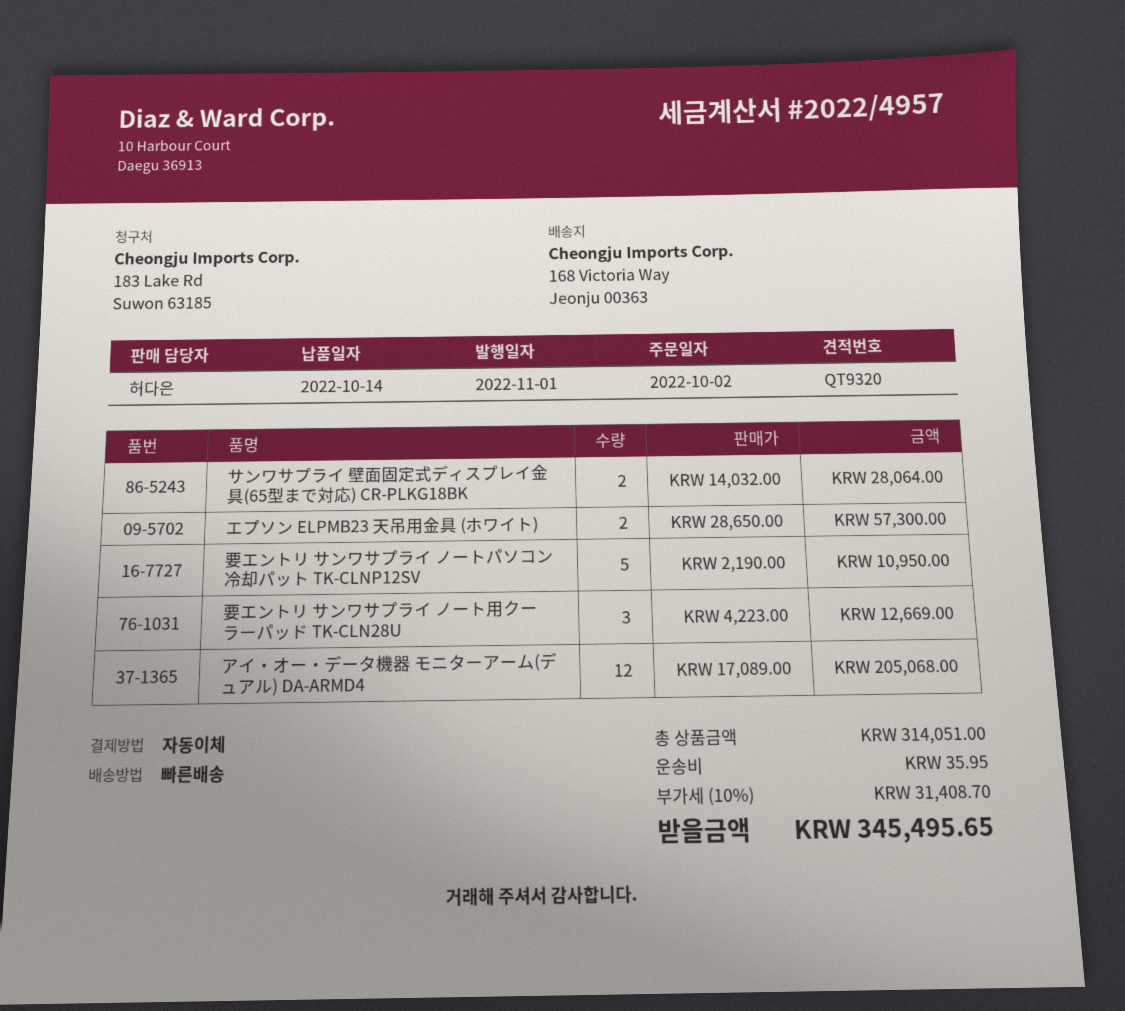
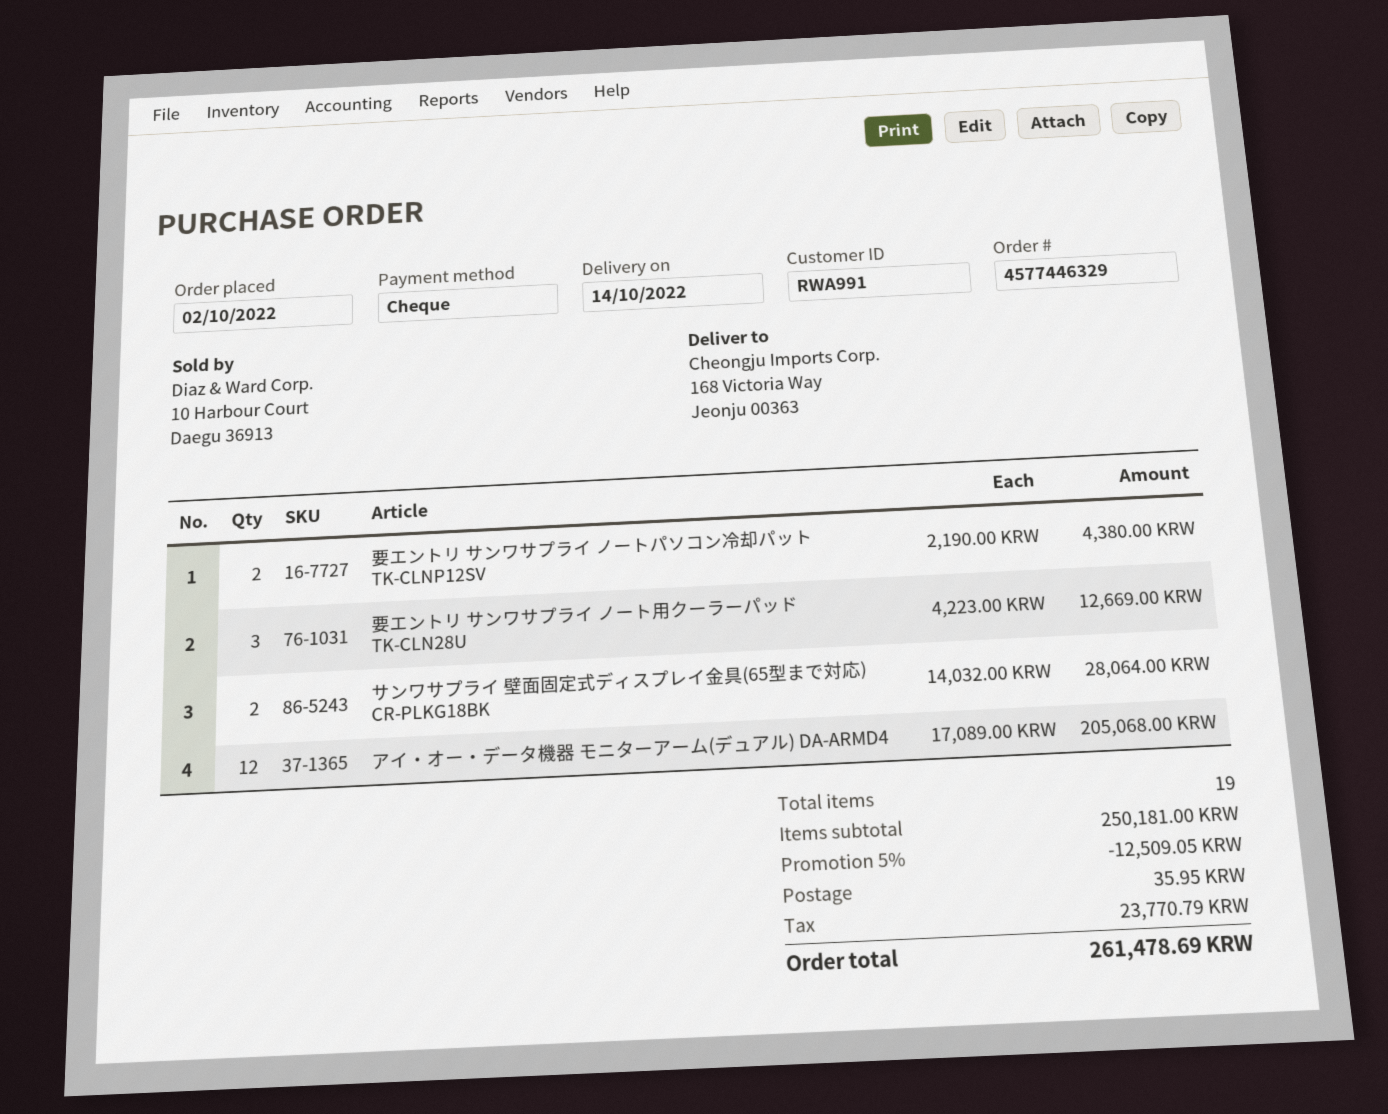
payment method: direct debit -> cheque
エプソン ELPMB23 天吊用金具 (ホワイト): 2 x 28650.00 = 57300.00 -> none
要エントリ サンワサプライ ノートパソコン冷却パット TK-CLNP12SV: 5 x 2190.00 = 10950.00 -> 2 x 2190.00 = 4380.00
subtotal: 314051.00 -> 250181.00
discount: none -> 5% = 12509.05
tax: 31408.70 -> 23770.79
total: 345495.65 -> 261478.69

